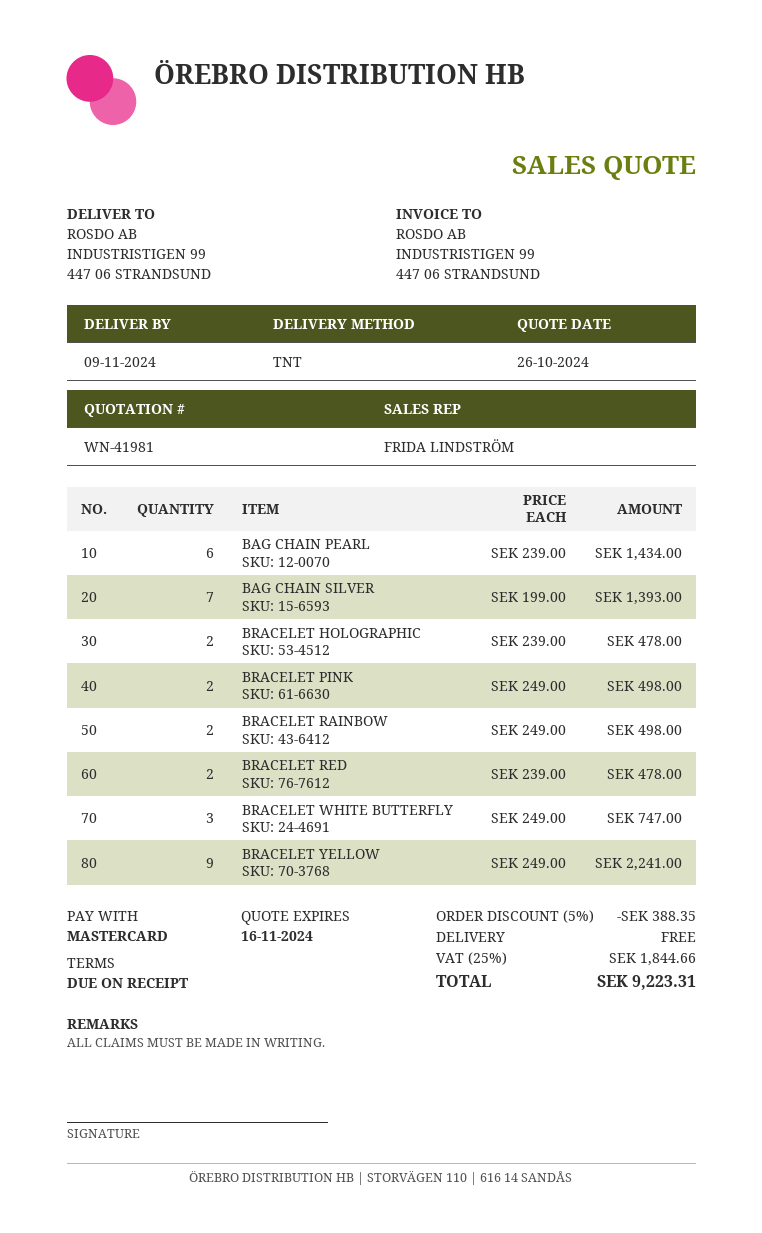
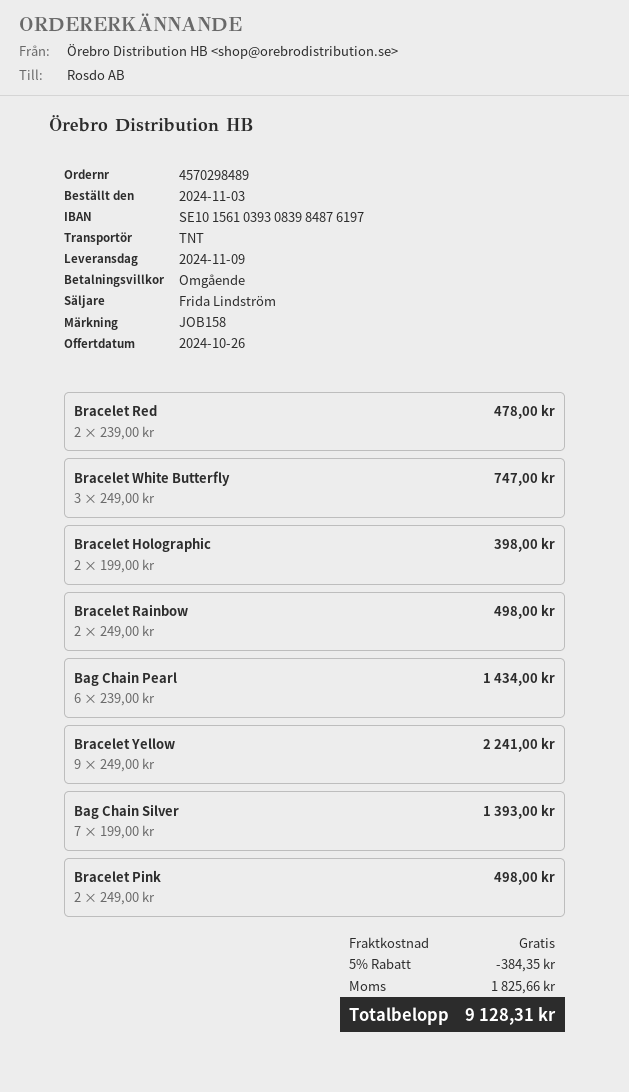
BRACELET HOLOGRAPHIC: 2 x 239.00 = 478.00 -> 2 x 199.00 = 398.00
discount: 5% = 388.35 -> 5% = 384.35
tax: 1844.66 -> 1825.66
total: 9223.31 -> 9128.31

